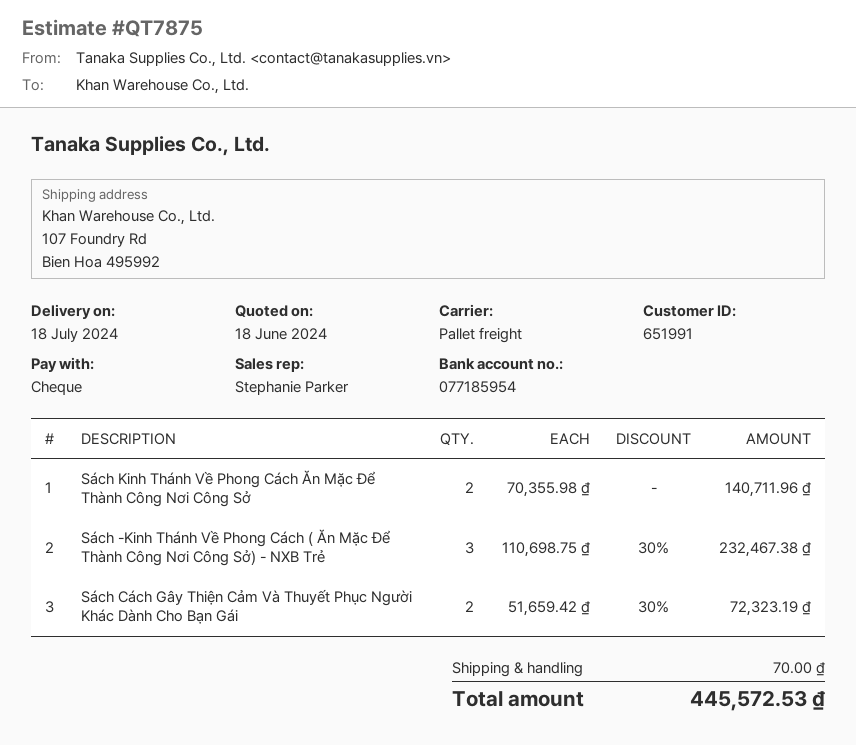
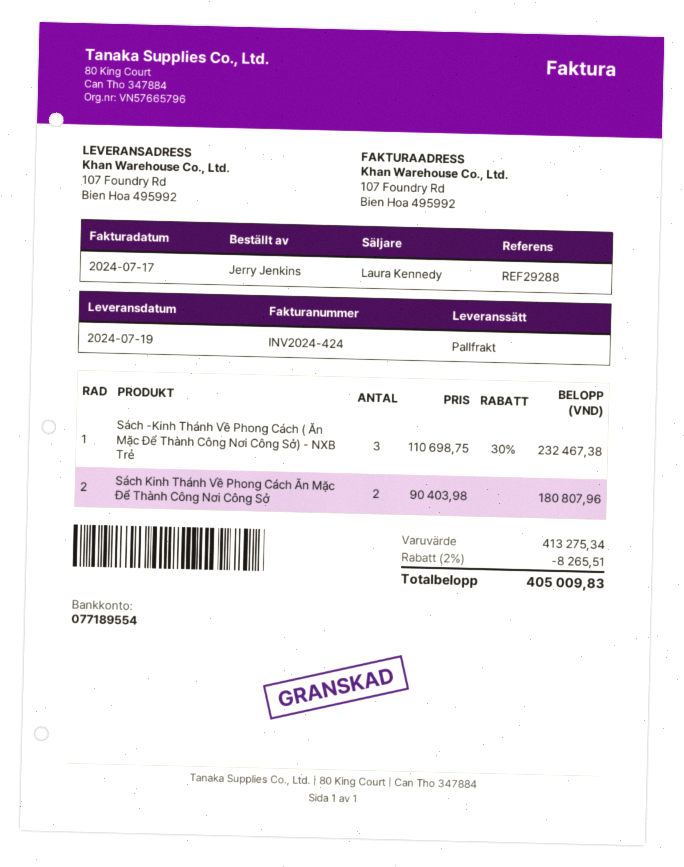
delivery date: 2024-07-18 -> 2024-07-19
sales rep: Stephanie Parker -> Laura Kennedy
bank account: 077185954 -> 077189554
Sách Kinh Thánh Về Phong Cách Ăn Mặc Để Thành Công Nơi Công Sở: 2 x 70355.98 = 140711.96 -> 2 x 90403.98 = 180807.96
Sách Cách Gây Thiện Cảm Và Thuyết Phục Người Khác Dành Cho Bạn Gái: 2 x 51659.42 - 30% = 72323.19 -> none
discount: none -> 2% = 8265.51
shipping: 70.00 -> none
total: 445572.53 -> 405009.83

